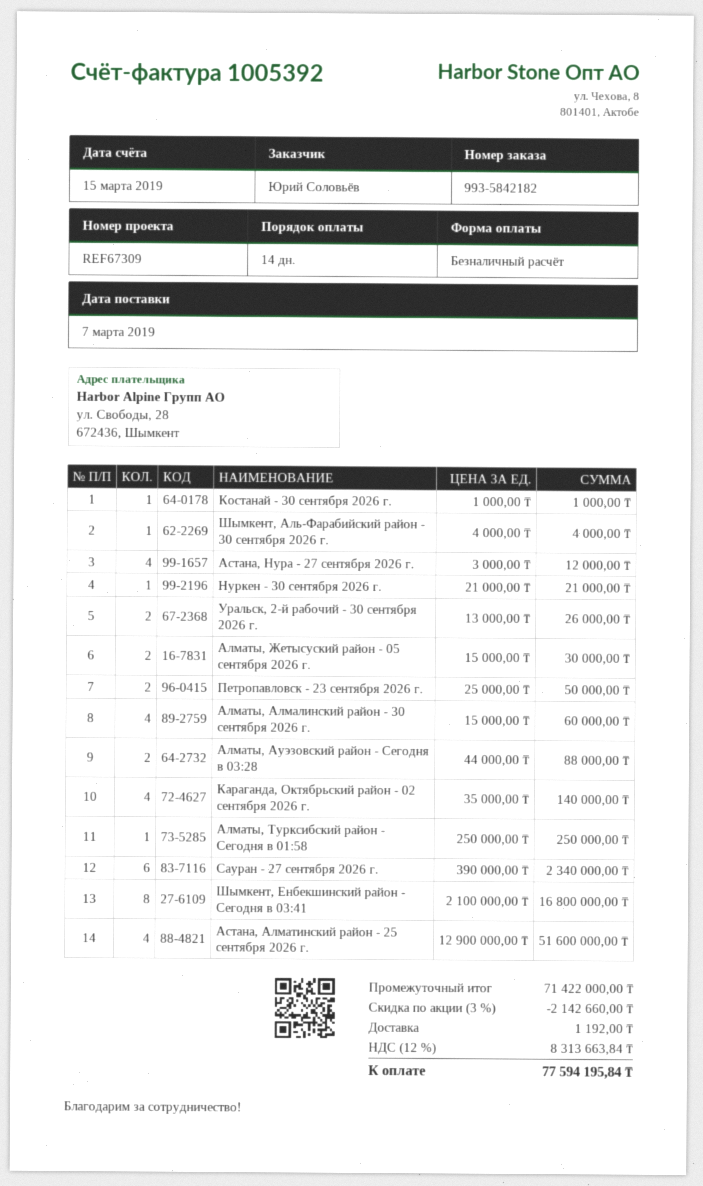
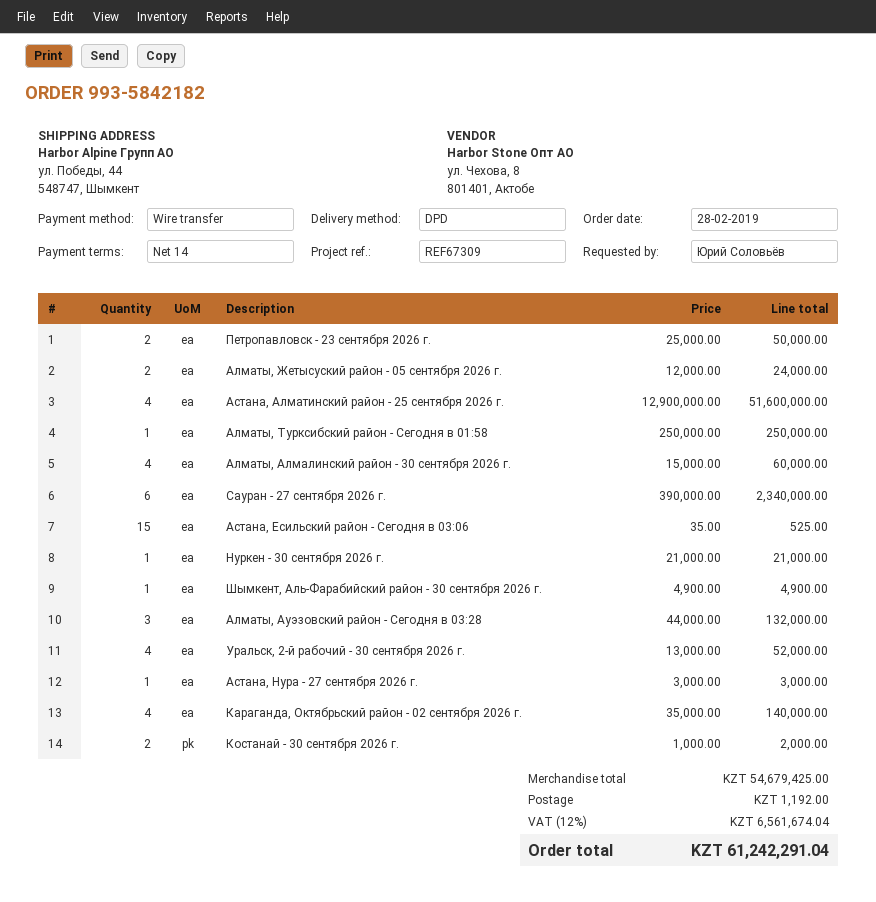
Костанай - 30 сентября 2026 г.: 1 x 1000.00 = 1000.00 -> 2 x 1000.00 = 2000.00
Шымкент, Аль-Фарабийский район - 30 сентября 2026 г.: 1 x 4000.00 = 4000.00 -> 1 x 4900.00 = 4900.00
Астана, Нура - 27 сентября 2026 г.: 4 x 3000.00 = 12000.00 -> 1 x 3000.00 = 3000.00
Уральск, 2-й рабочий - 30 сентября 2026 г.: 2 x 13000.00 = 26000.00 -> 4 x 13000.00 = 52000.00
Алматы, Жетысуский район - 05 сентября 2026 г.: 2 x 15000.00 = 30000.00 -> 2 x 12000.00 = 24000.00
Алматы, Ауэзовский район - Сегодня в 03:28: 2 x 44000.00 = 88000.00 -> 3 x 44000.00 = 132000.00
Шымкент, Енбекшинский район - Сегодня в 03:41: 8 x 2100000.00 = 16800000.00 -> none
Астана, Есильский район - Сегодня в 03:06: none -> 15 x 35.00 = 525.00
subtotal: 71422000.00 -> 54679425.00
discount: 3% = 2142660.00 -> none
tax: 12% = 8313663.84 -> 12% = 6561674.04
total: 77594195.84 -> 61242291.04

